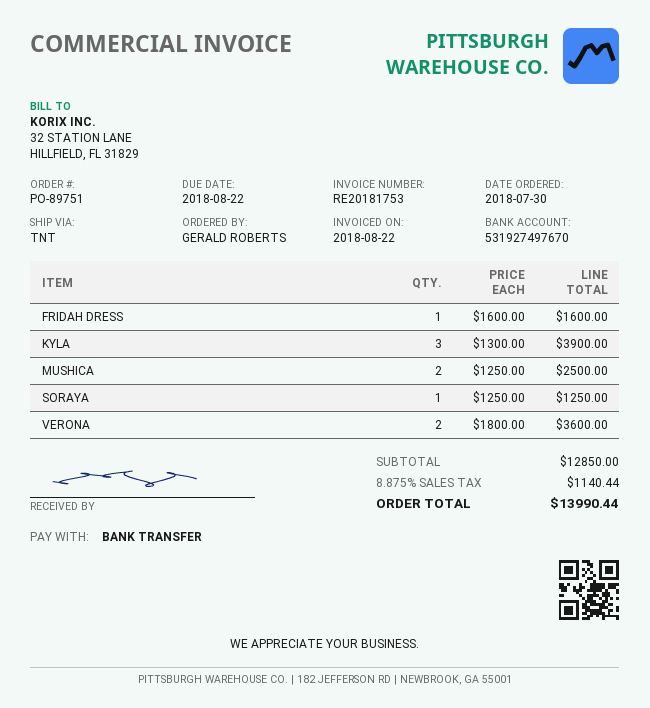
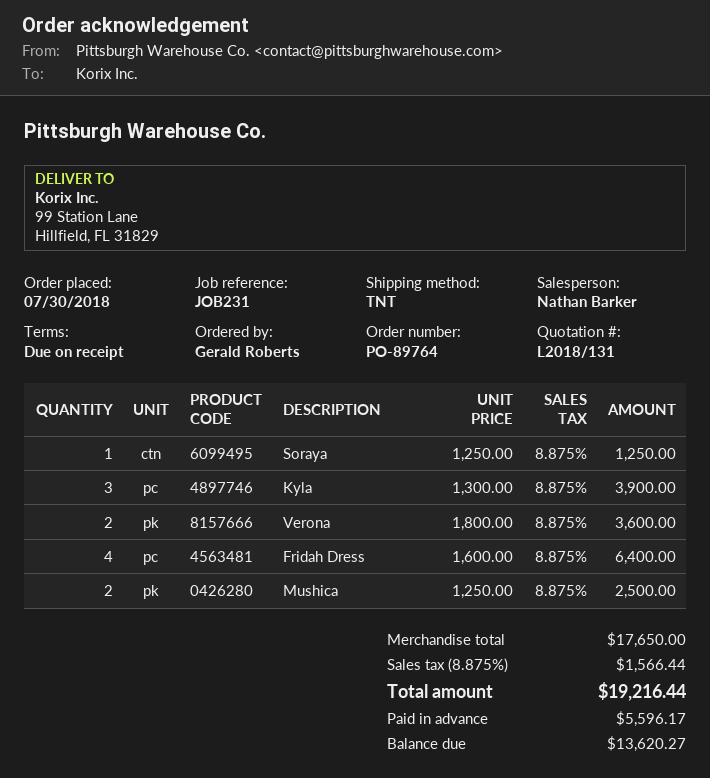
order number: PO-89751 -> PO-89764
FRIDAH DRESS: 1 x 1600.00 = 1600.00 -> 4 x 1600.00 = 6400.00
subtotal: 12850.00 -> 17650.00
tax: 8.875% = 1140.44 -> 8.875% = 1566.44
total: 13990.44 -> 19216.44

